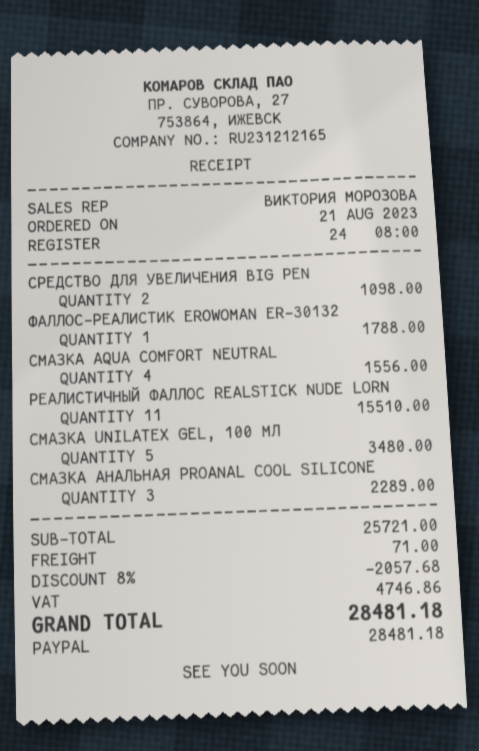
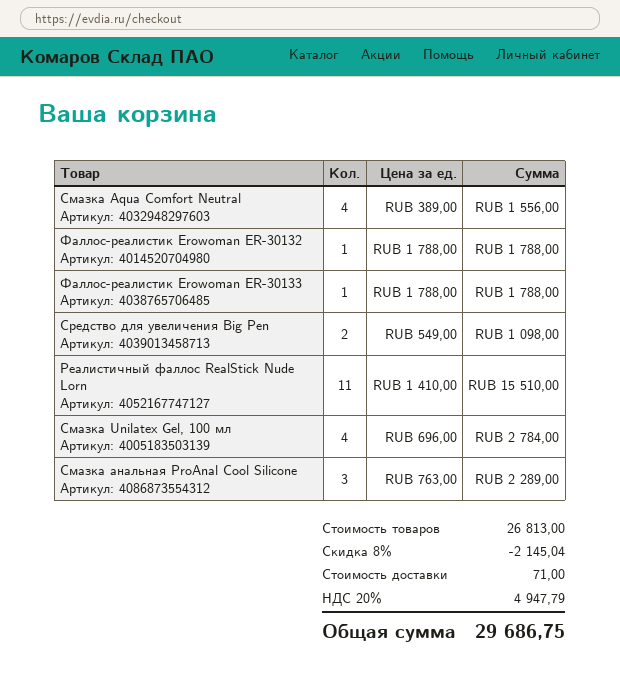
СМАЗКА UNILATEX GEL, 100 МЛ: 5 for 3480.00 -> 4 for 2784.00
Фаллос-реалистик Erowoman ER-30133: none -> 1 for 1788.00
subtotal: 25721.00 -> 26813.00
discount: 8% = 2057.68 -> 8% = 2145.04
tax: 4746.86 -> 4947.79
total: 28481.18 -> 29686.75

